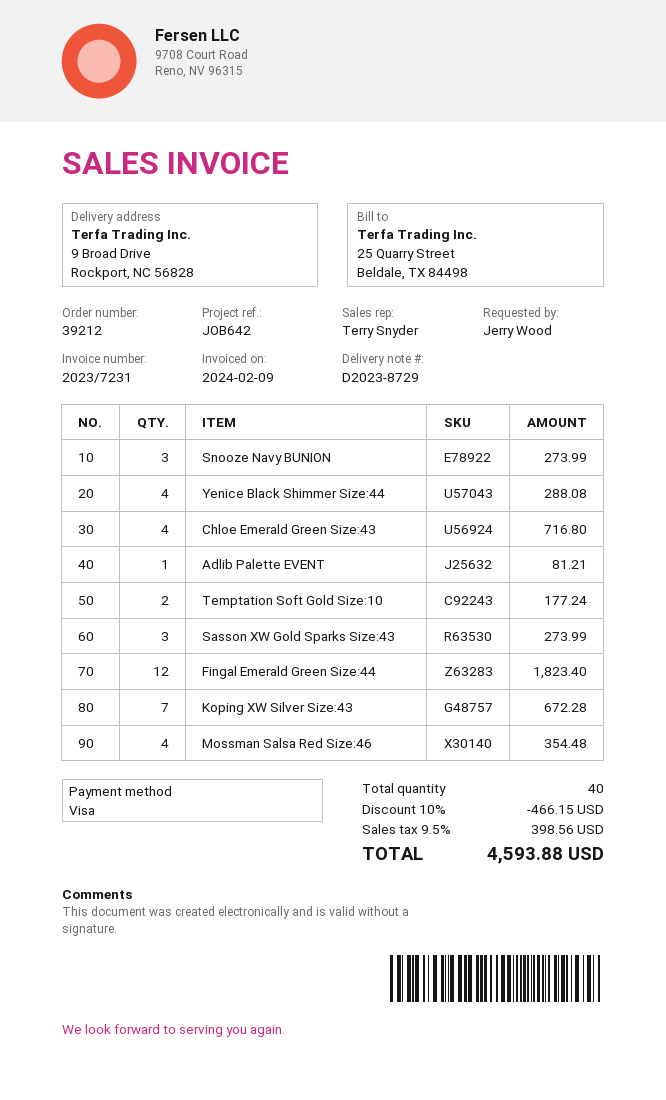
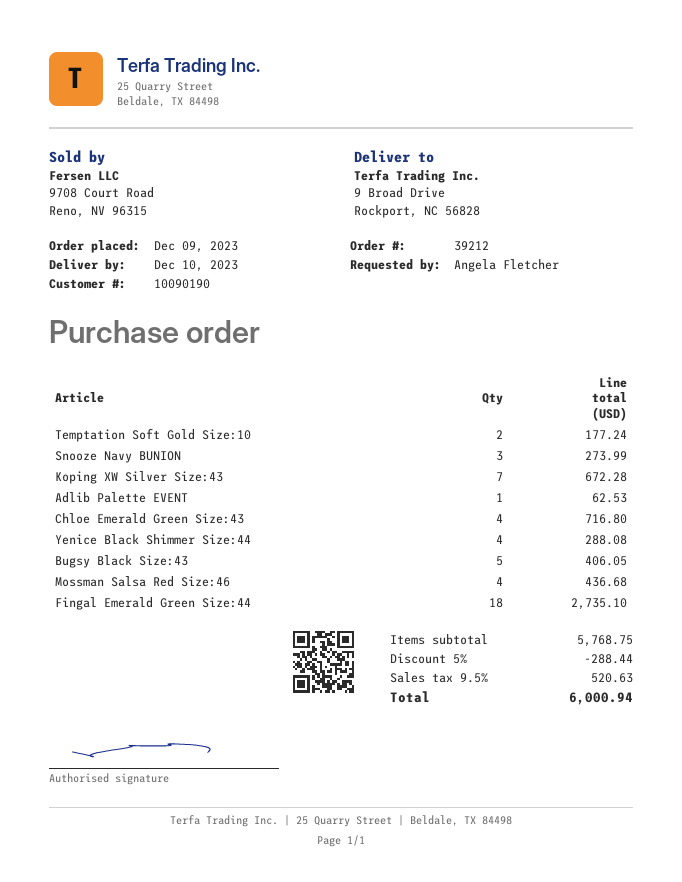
ordered by: Jerry Wood -> Angela Fletcher
Adlib Palette EVENT: 1 for 81.21 -> 1 for 62.53
Sasson XW Gold Sparks Size:43: 3 for 273.99 -> none
Fingal Emerald Green Size:44: 12 for 1823.40 -> 18 for 2735.10
Mossman Salsa Red Size:46: 4 for 354.48 -> 4 for 436.68
Bugsy Black Size:43: none -> 5 for 406.05
discount: 10% = 466.15 -> 5% = 288.44
tax: 9.5% = 398.56 -> 9.5% = 520.63
total: 4593.88 -> 6000.94

